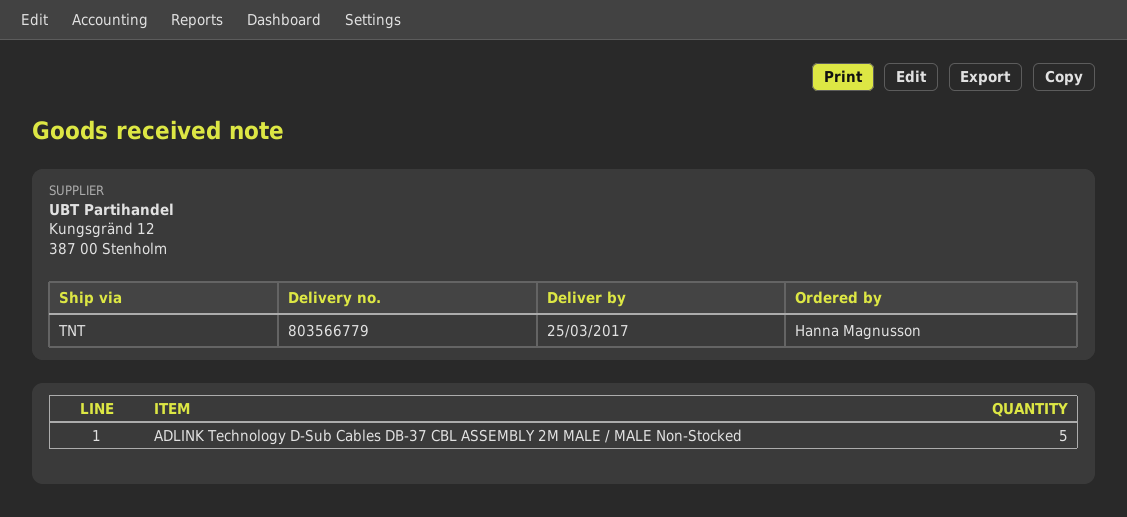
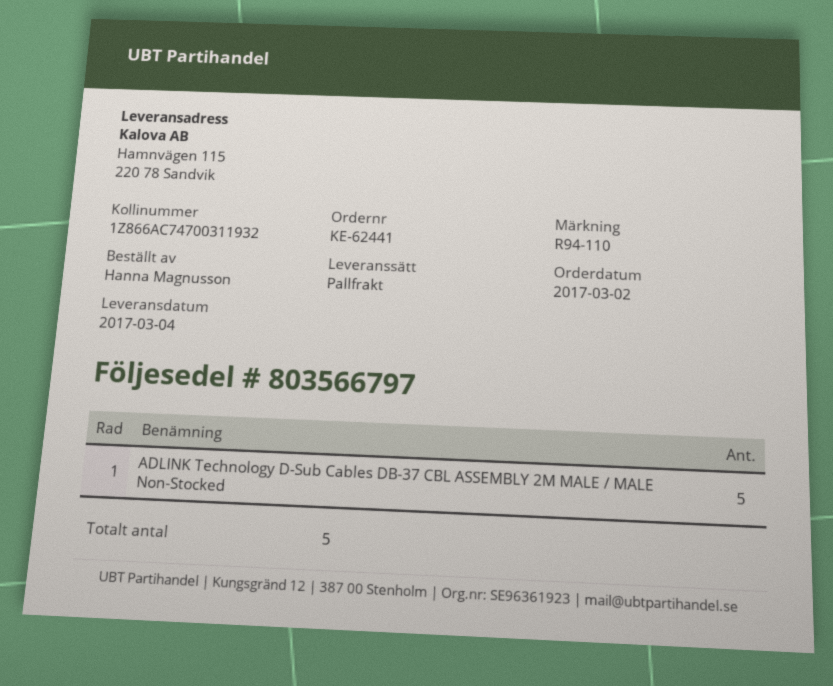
delivery note number: 803566779 -> 803566797
delivery date: 2017-03-25 -> 2017-03-04
shipping method: TNT -> pallet freight

